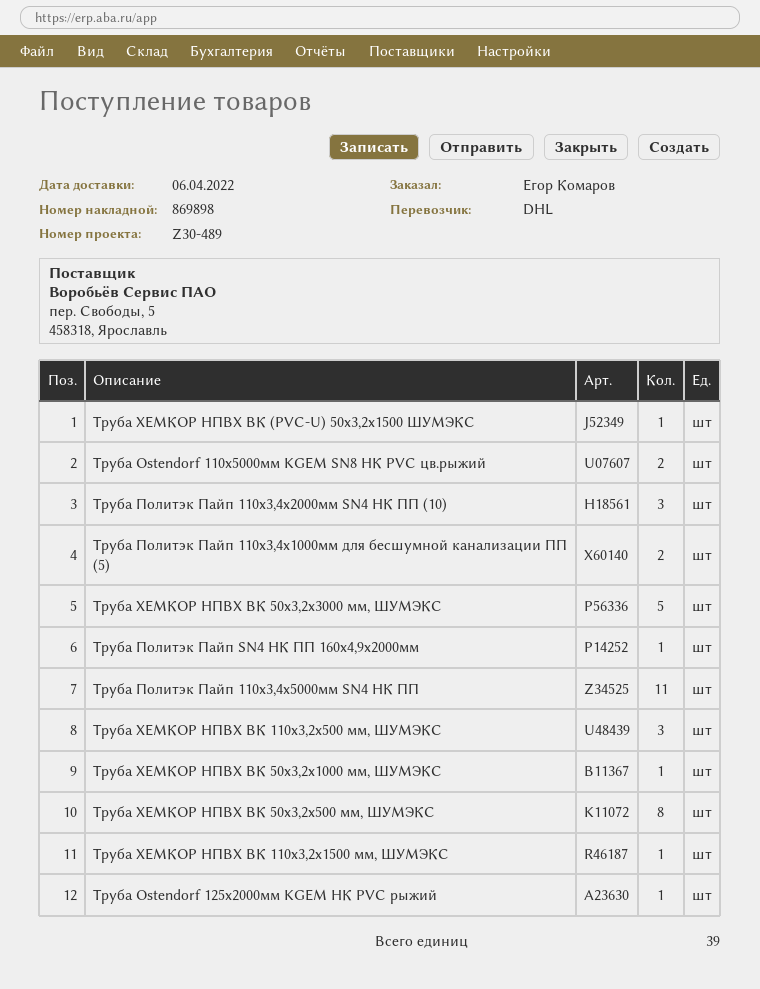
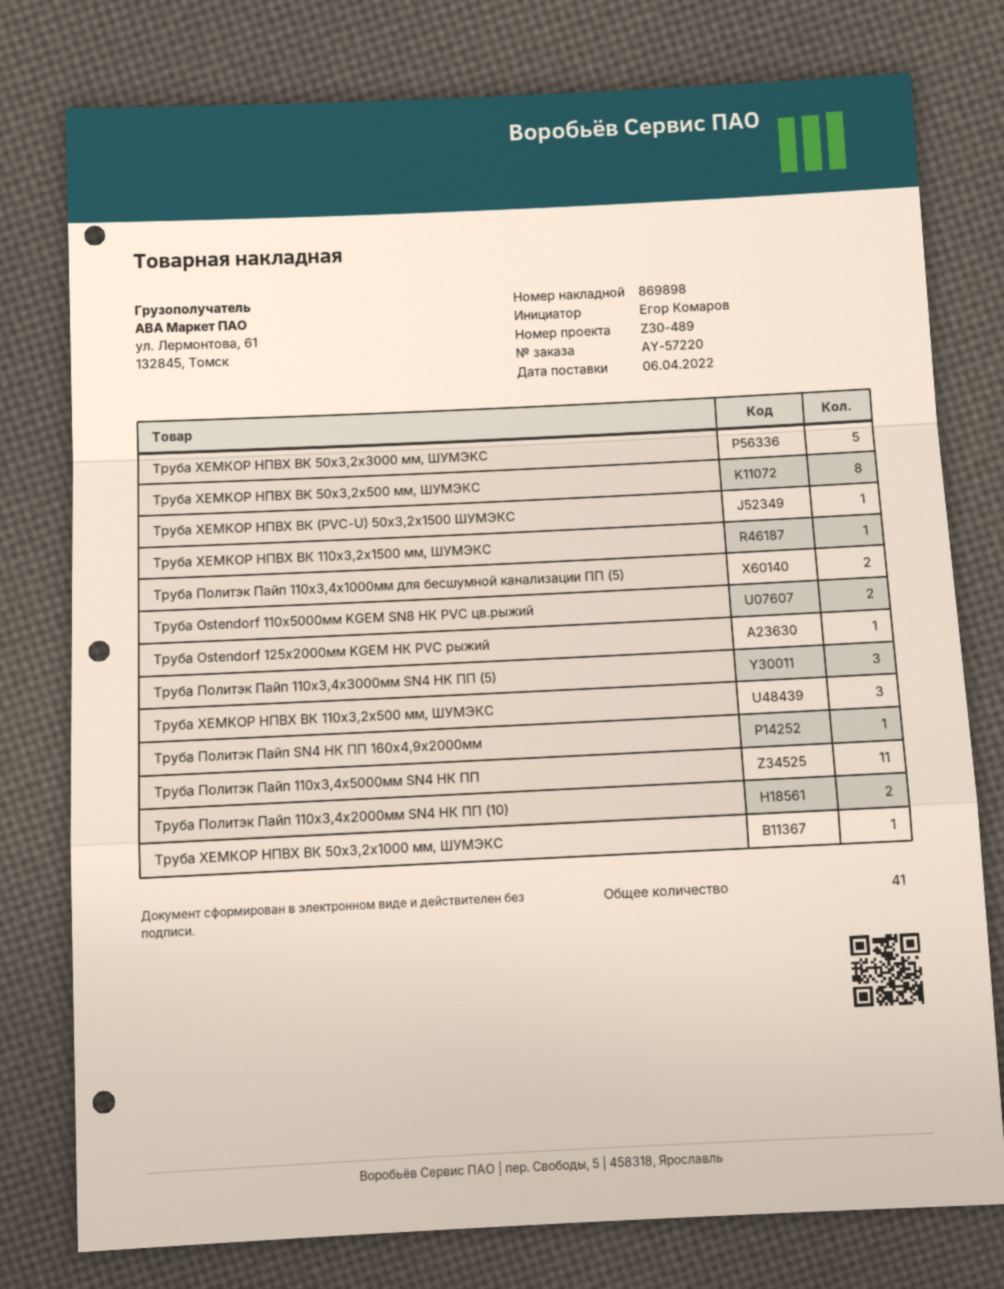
Труба Политэк Пайп 110х3,4х2000мм SN4 НК ПП (10): 3 -> 2
Труба Политэк Пайп 110х3,4х3000мм SN4 НК ПП (5): none -> 3
total quantity: 39 -> 41

